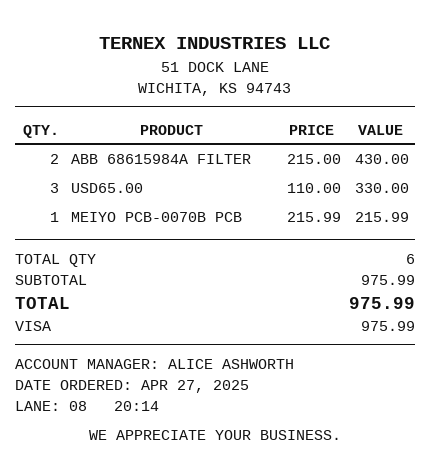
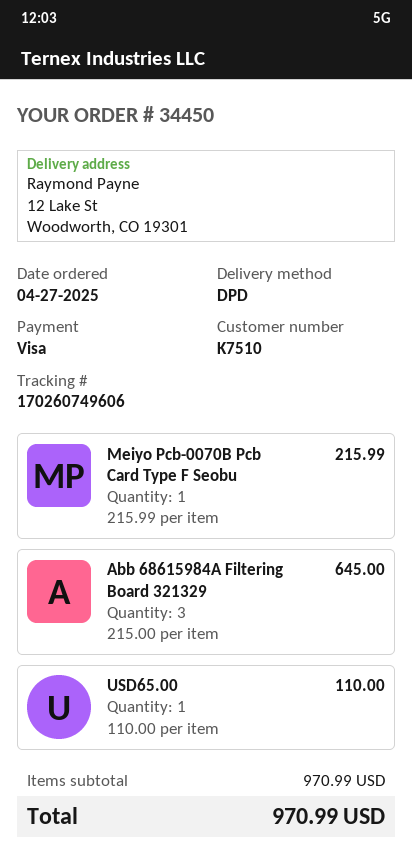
ABB 68615984A FILTER: 2 x 215.00 = 430.00 -> 3 x 215.00 = 645.00
USD65.00: 3 x 110.00 = 330.00 -> 1 x 110.00 = 110.00
subtotal: 975.99 -> 970.99
total: 975.99 -> 970.99

